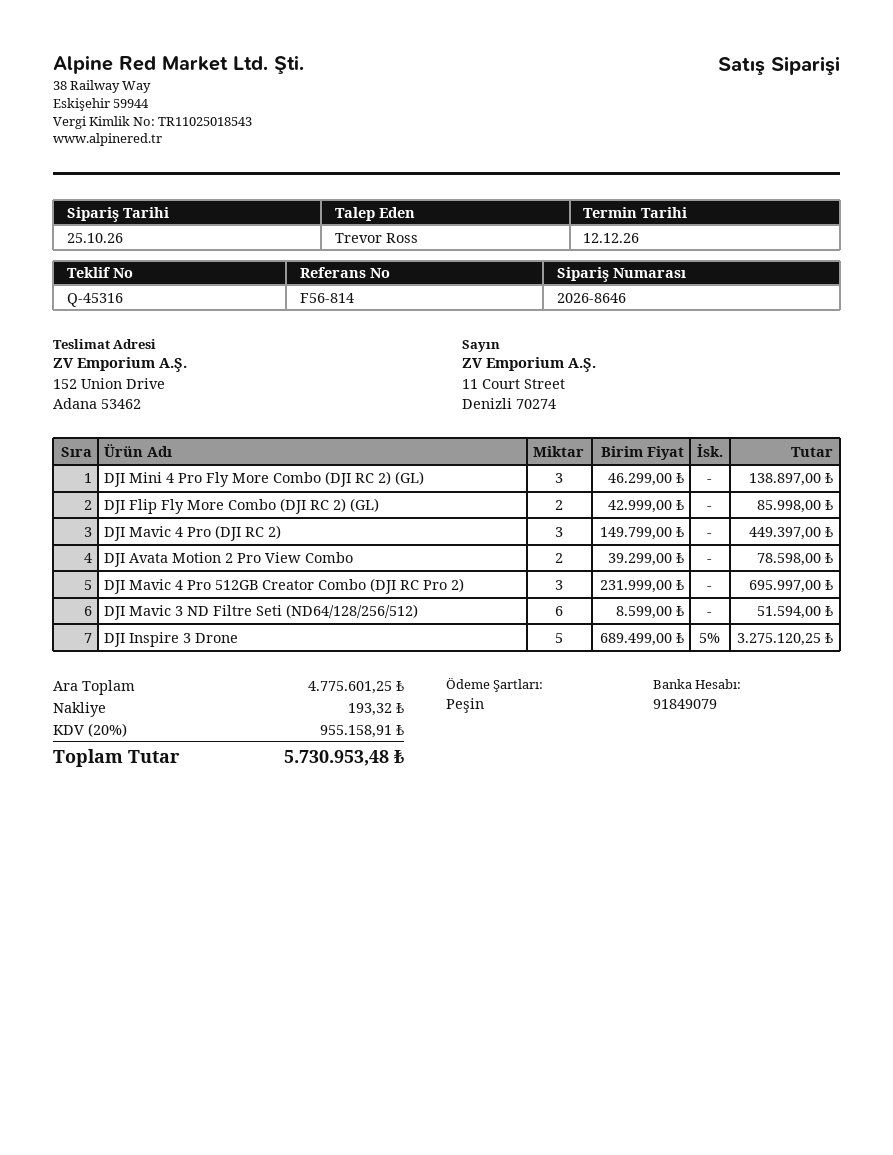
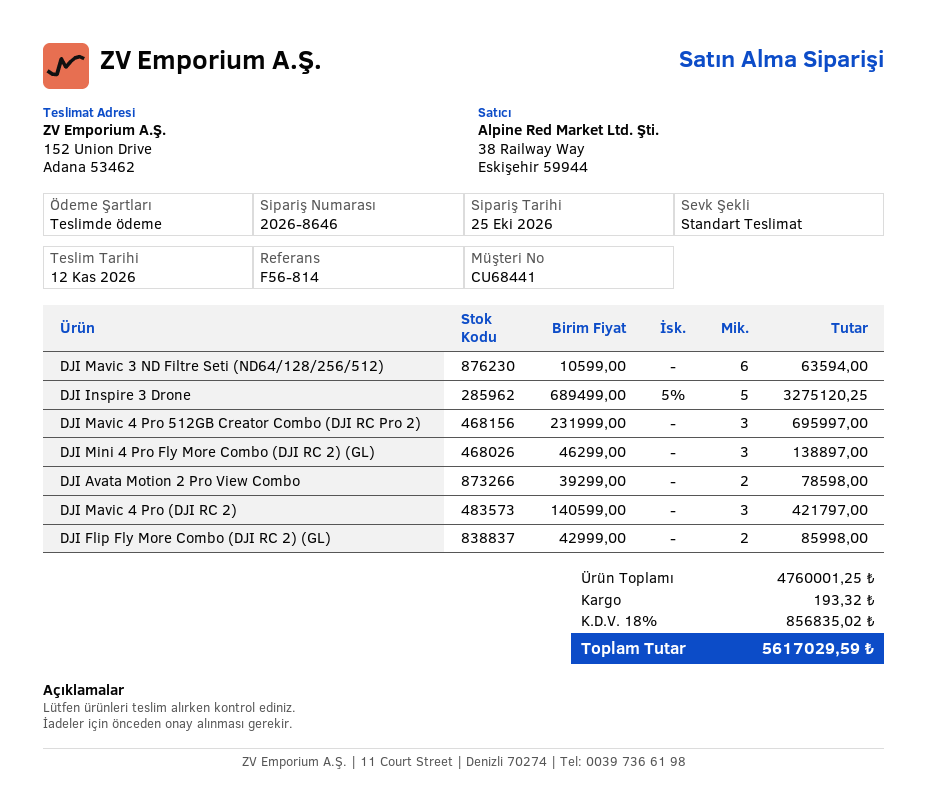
delivery date: 2026-12-12 -> 2026-11-12
DJI Mavic 4 Pro (DJI RC 2): 3 x 149799.00 = 449397.00 -> 3 x 140599.00 = 421797.00
DJI Mavic 3 ND Filtre Seti (ND64/128/256/512): 6 x 8599.00 = 51594.00 -> 6 x 10599.00 = 63594.00
subtotal: 4775601.25 -> 4760001.25
tax: 20% = 955158.91 -> 18% = 856835.02
total: 5730953.48 -> 5617029.59

